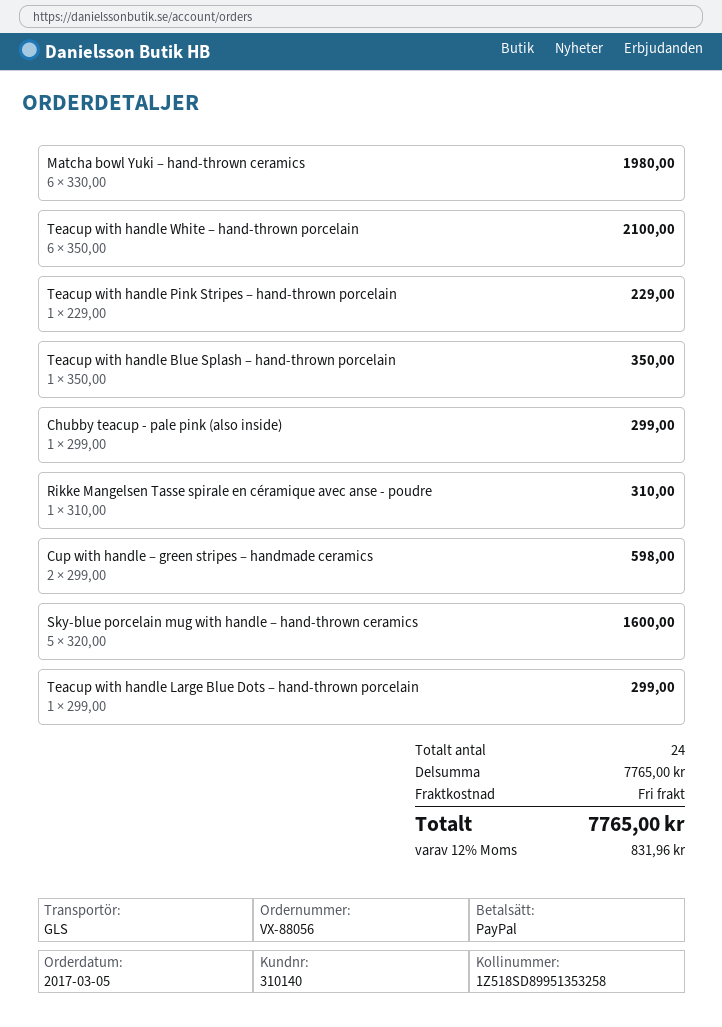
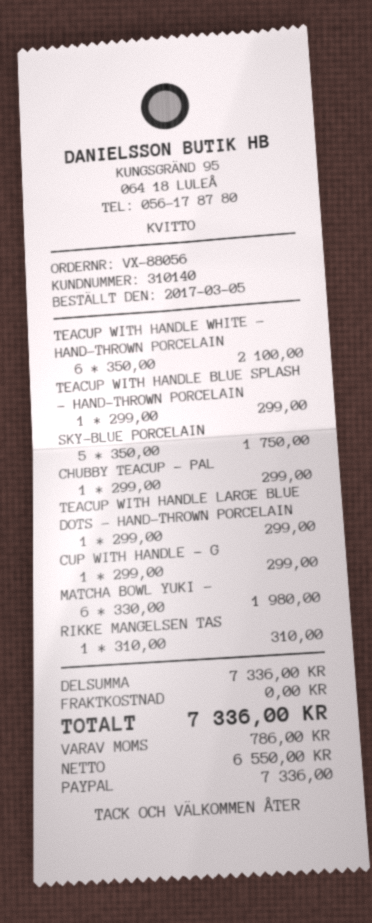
Teacup with handle Pink Stripes – hand-thrown porcelain: 1 x 229.00 = 229.00 -> none
Teacup with handle Blue Splash – hand-thrown porcelain: 1 x 350.00 = 350.00 -> 1 x 299.00 = 299.00
Cup with handle – green stripes – handmade ceramics: 2 x 299.00 = 598.00 -> 1 x 299.00 = 299.00
Sky-blue porcelain mug with handle – hand-thrown ceramics: 5 x 320.00 = 1600.00 -> 5 x 350.00 = 1750.00
subtotal: 7765.00 -> 7336.00
tax: 831.96 -> 786.00
total: 7765.00 -> 7336.00

